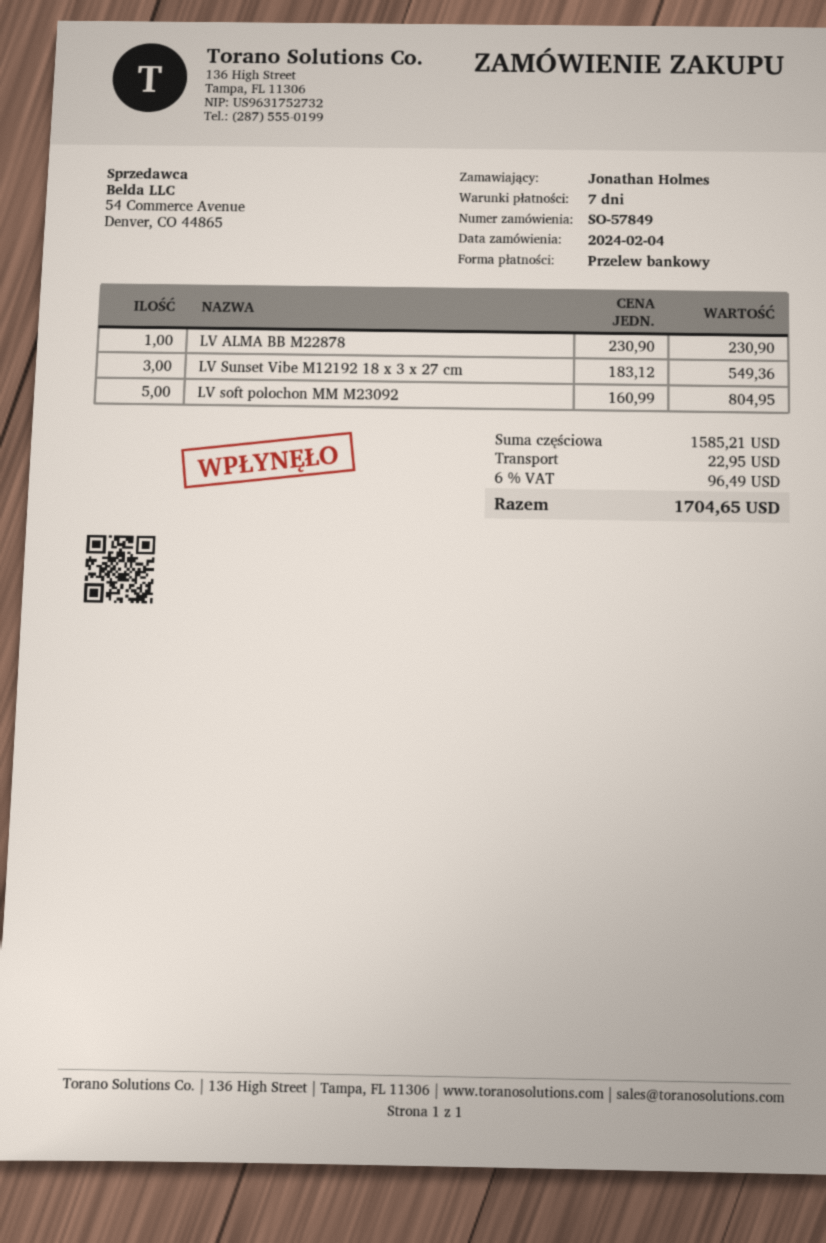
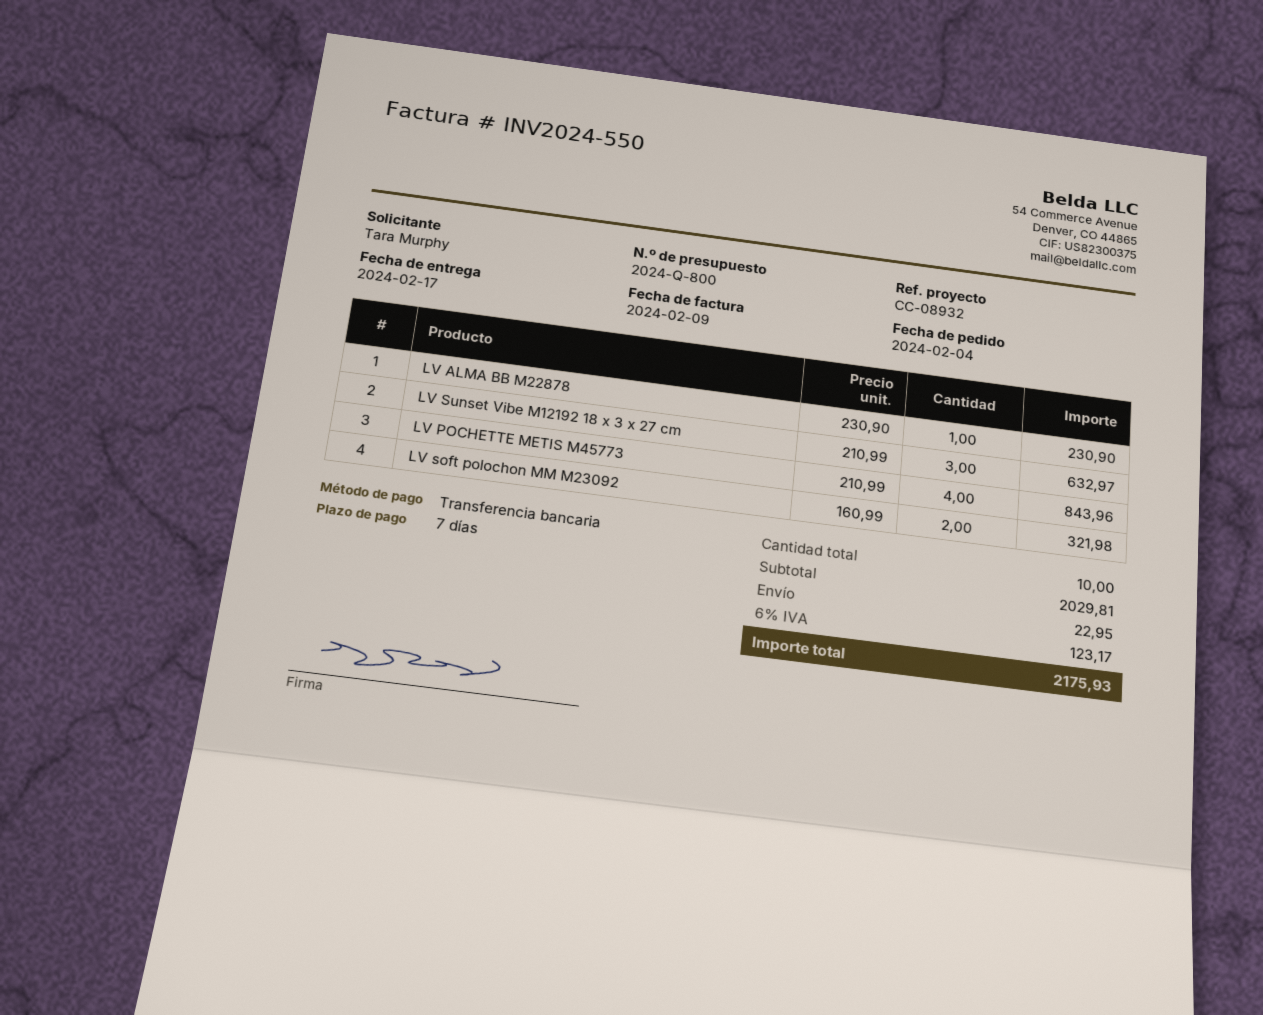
ordered by: Jonathan Holmes -> Tara Murphy
LV Sunset Vibe M12192 18 x 3 x 27 cm: 3 x 183.12 = 549.36 -> 3 x 210.99 = 632.97
LV soft polochon MM M23092: 5 x 160.99 = 804.95 -> 2 x 160.99 = 321.98
LV POCHETTE METIS M45773: none -> 4 x 210.99 = 843.96
subtotal: 1585.21 -> 2029.81
tax: 6% = 96.49 -> 6% = 123.17
total: 1704.65 -> 2175.93

